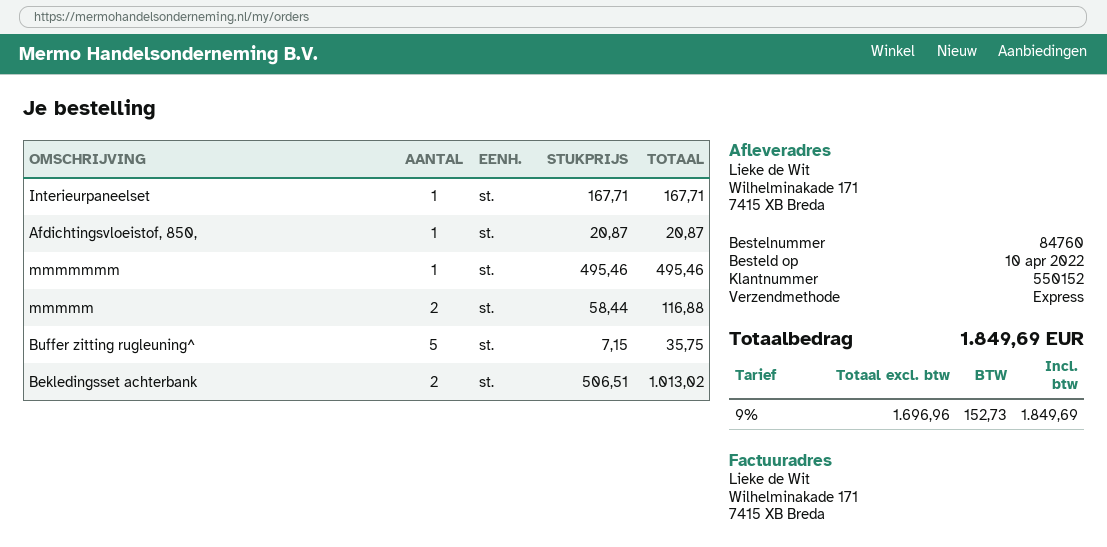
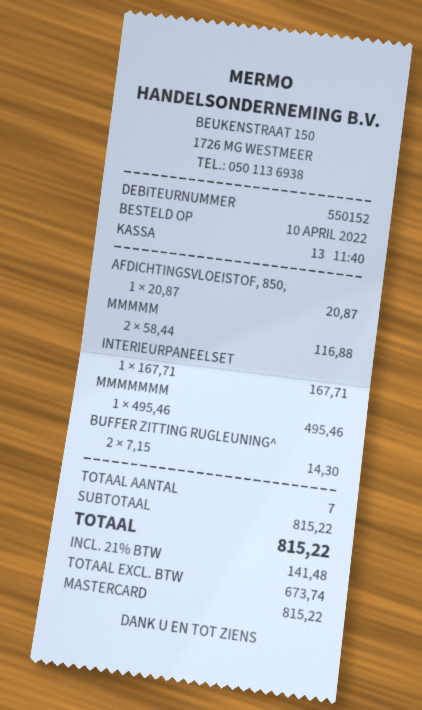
Buffer zitting rugleuning^: 5 x 7.15 = 35.75 -> 2 x 7.15 = 14.30
Bekledingsset achterbank: 2 x 506.51 = 1013.02 -> none
net: 1696.96 -> 673.74
tax: 9% = 152.73 -> 21% = 141.48
total: 1849.69 -> 815.22

